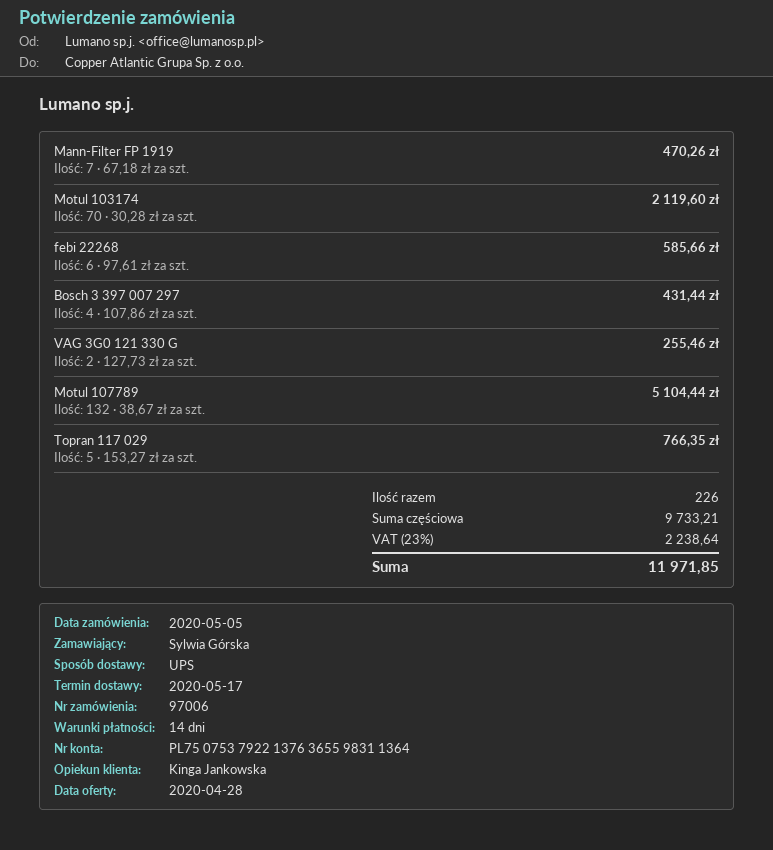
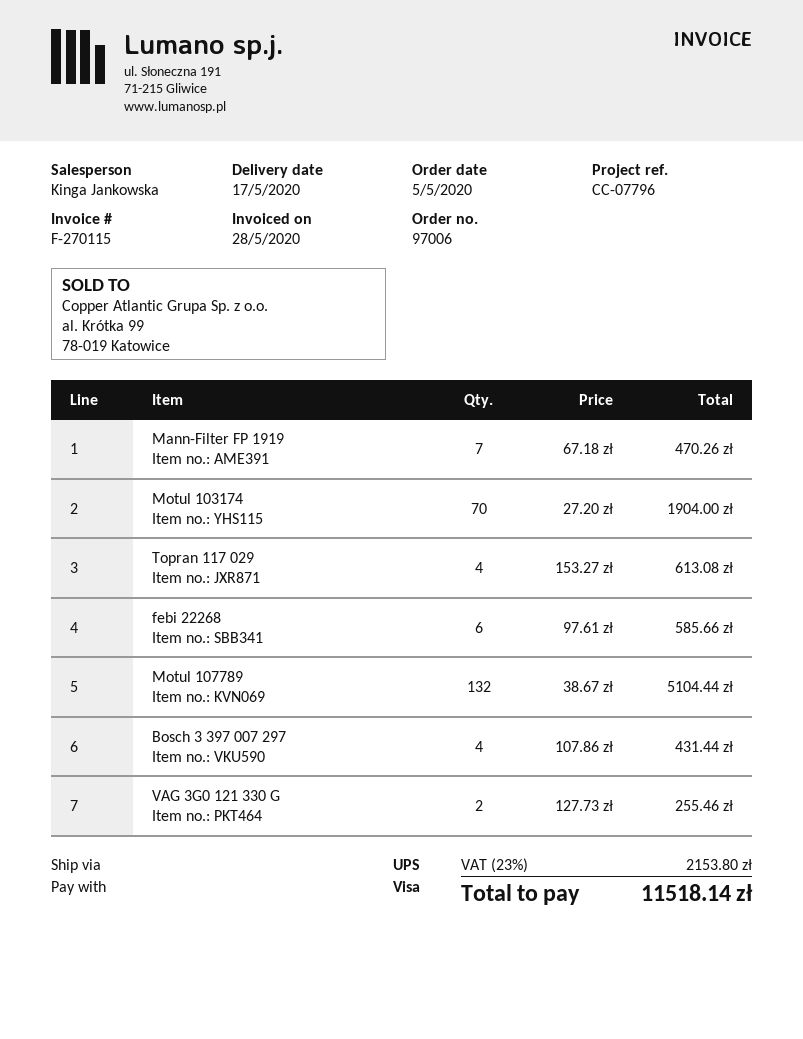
Motul 103174: 70 x 30.28 = 2119.60 -> 70 x 27.20 = 1904.00
Topran 117 029: 5 x 153.27 = 766.35 -> 4 x 153.27 = 613.08
tax: 23% = 2238.64 -> 23% = 2153.80
total: 11971.85 -> 11518.14

